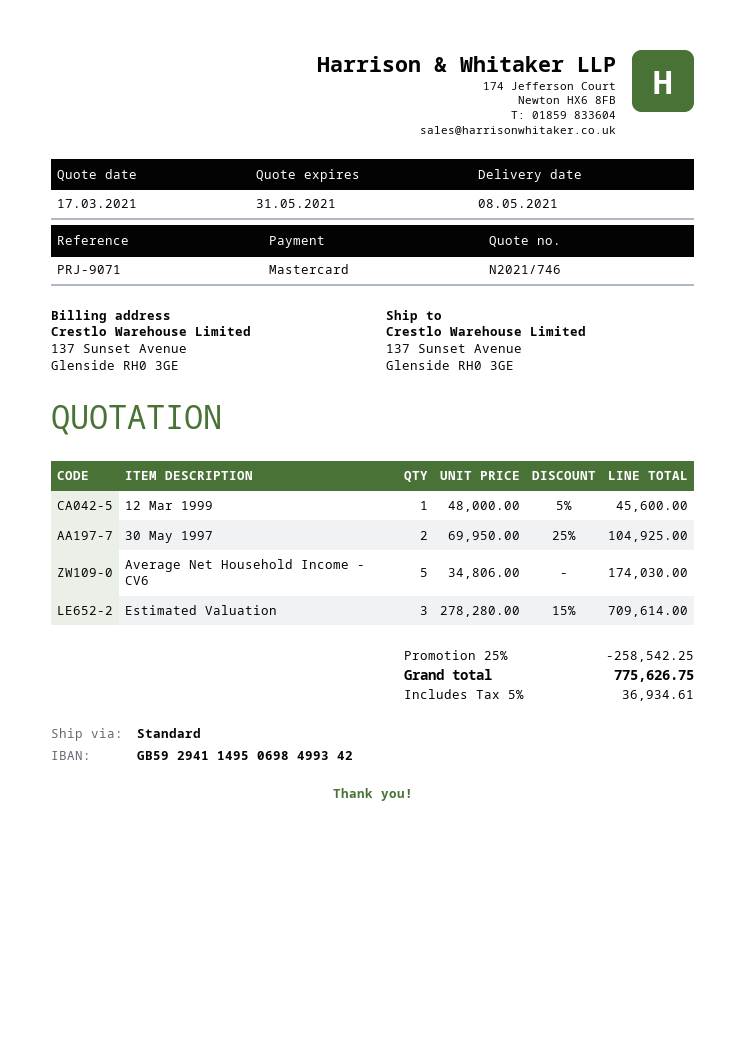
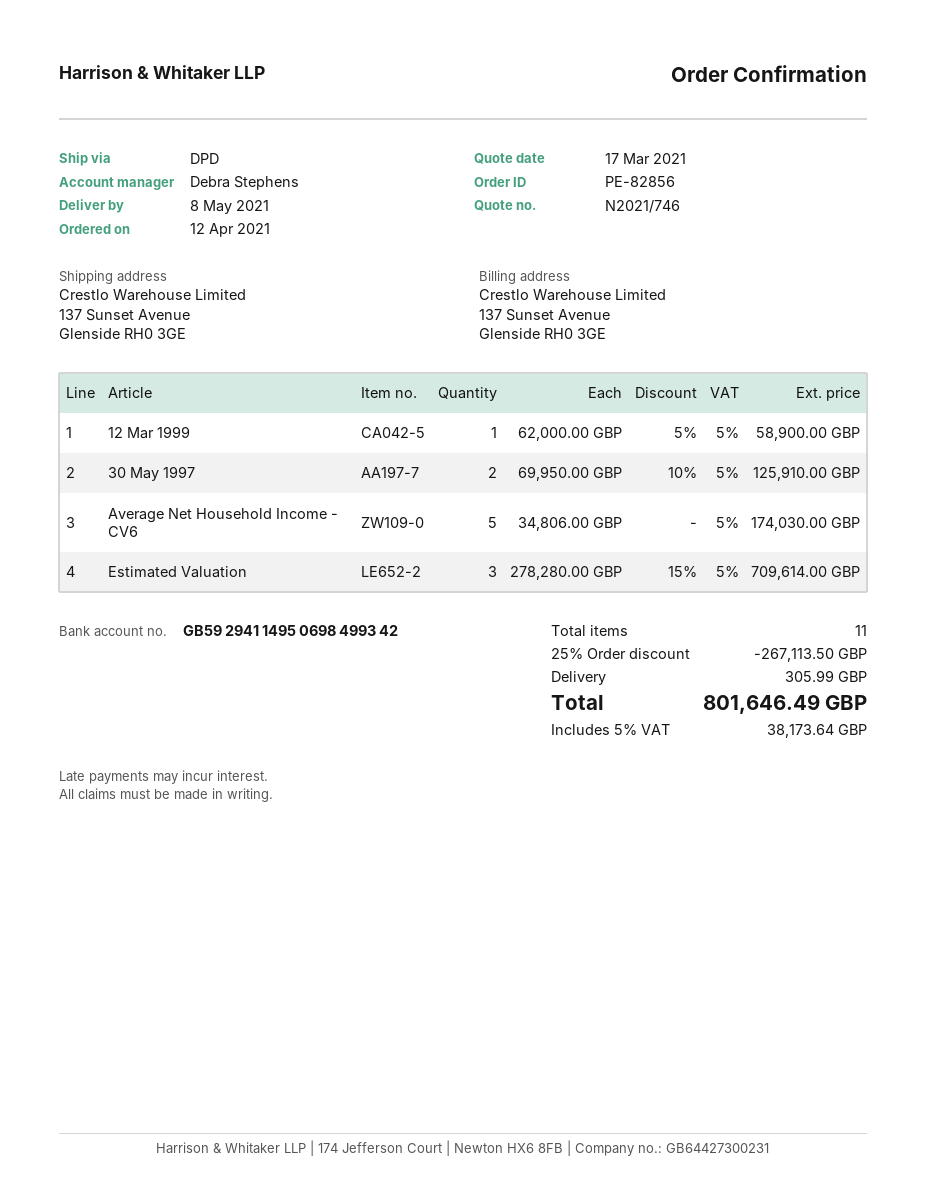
shipping method: standard -> DPD
12 Mar 1999: 1 x 48000.00 - 5% = 45600.00 -> 1 x 62000.00 - 5% = 58900.00
30 May 1997: 2 x 69950.00 - 25% = 104925.00 -> 2 x 69950.00 - 10% = 125910.00
discount: 25% = 258542.25 -> 25% = 267113.50
shipping: none -> 305.99
tax: 5% = 36934.61 -> 5% = 38173.64
total: 775626.75 -> 801646.49

